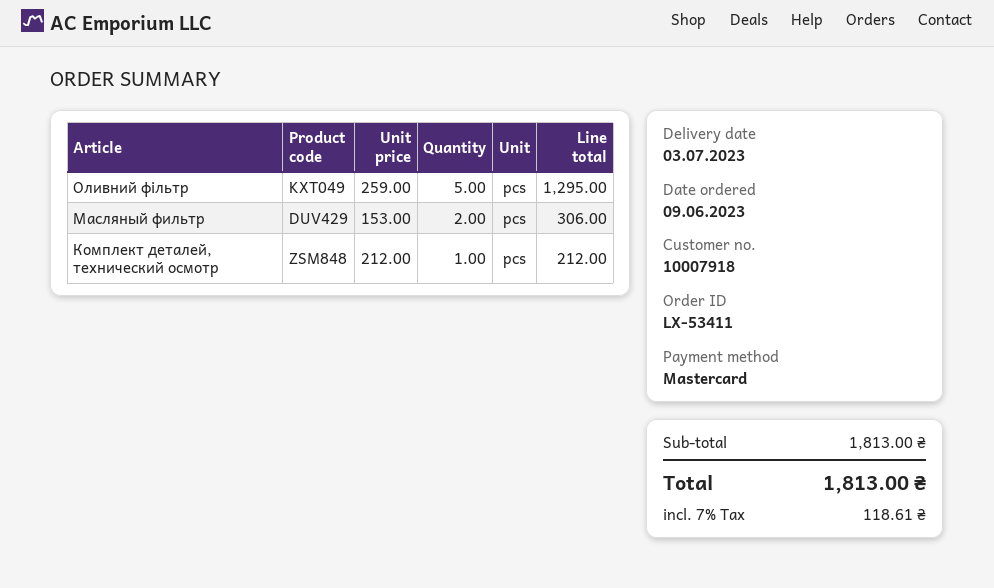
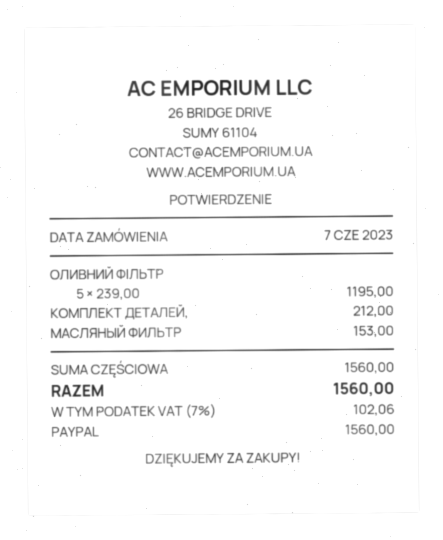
order date: 2023-06-09 -> 2023-06-07
payment method: Mastercard -> PayPal
Оливний фільтр: 5 x 259.00 = 1295.00 -> 5 x 239.00 = 1195.00
Масляный фильтр: 2 x 153.00 = 306.00 -> 1 x 153.00 = 153.00
subtotal: 1813.00 -> 1560.00
tax: 7% = 118.61 -> 7% = 102.06
total: 1813.00 -> 1560.00

